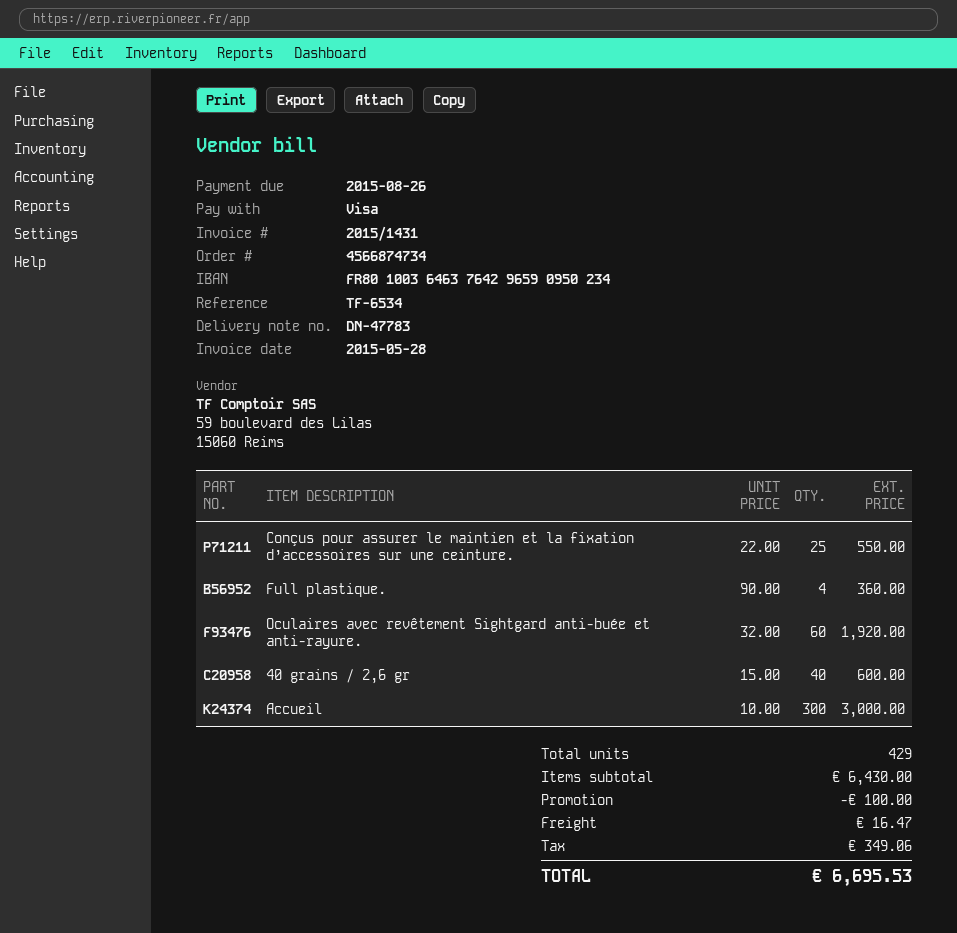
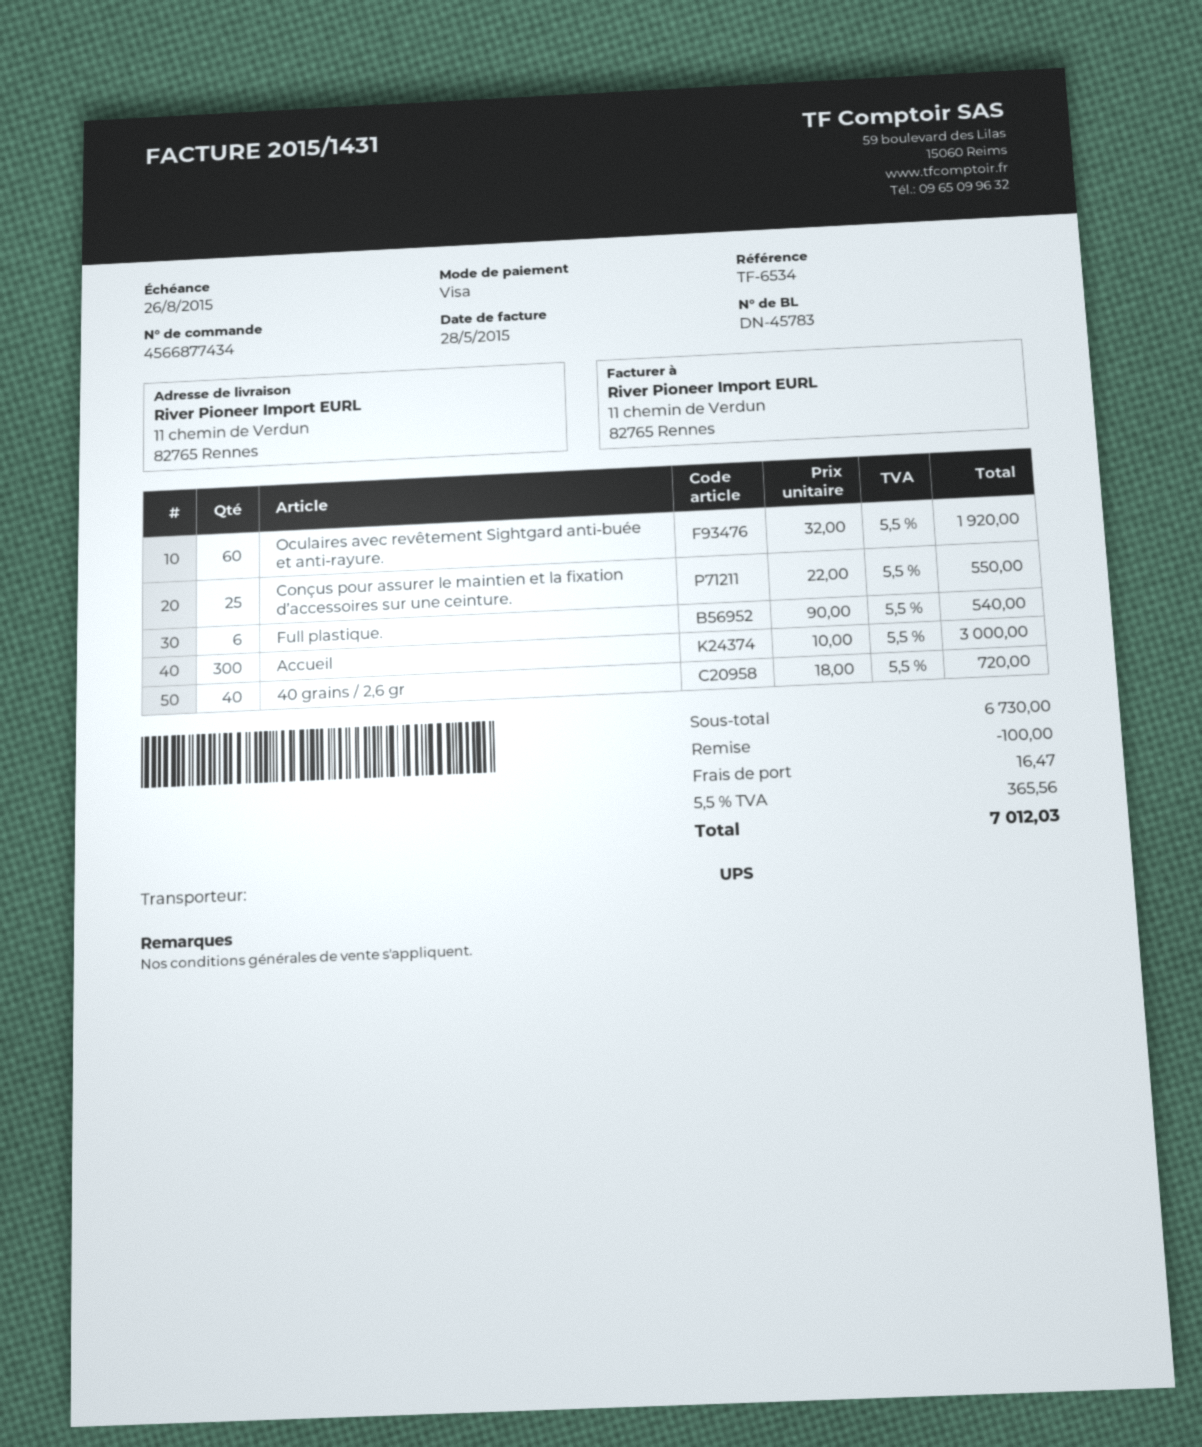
order number: 4566874734 -> 4566877434
delivery note number: DN-47783 -> DN-45783
Full plastique.: 4 x 90.00 = 360.00 -> 6 x 90.00 = 540.00
40 grains / 2,6 gr: 40 x 15.00 = 600.00 -> 40 x 18.00 = 720.00
subtotal: 6430.00 -> 6730.00
tax: 349.06 -> 365.56
total: 6695.53 -> 7012.03

